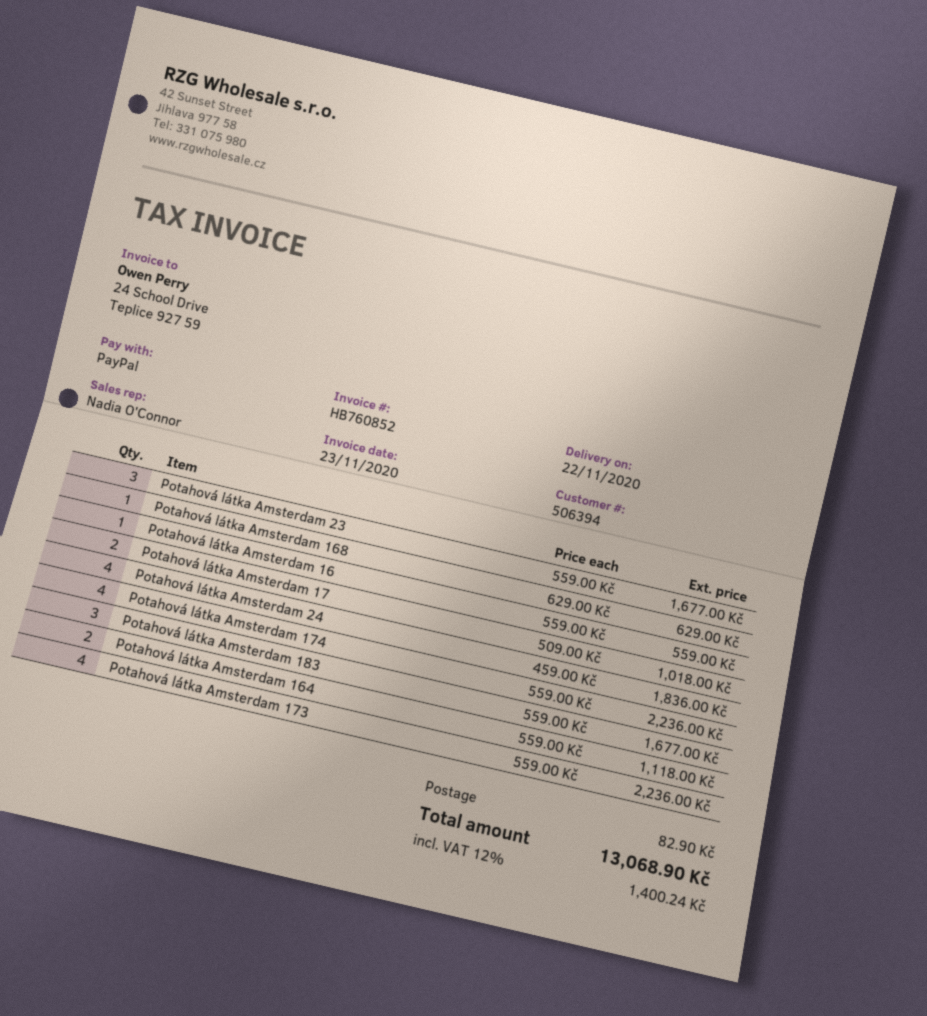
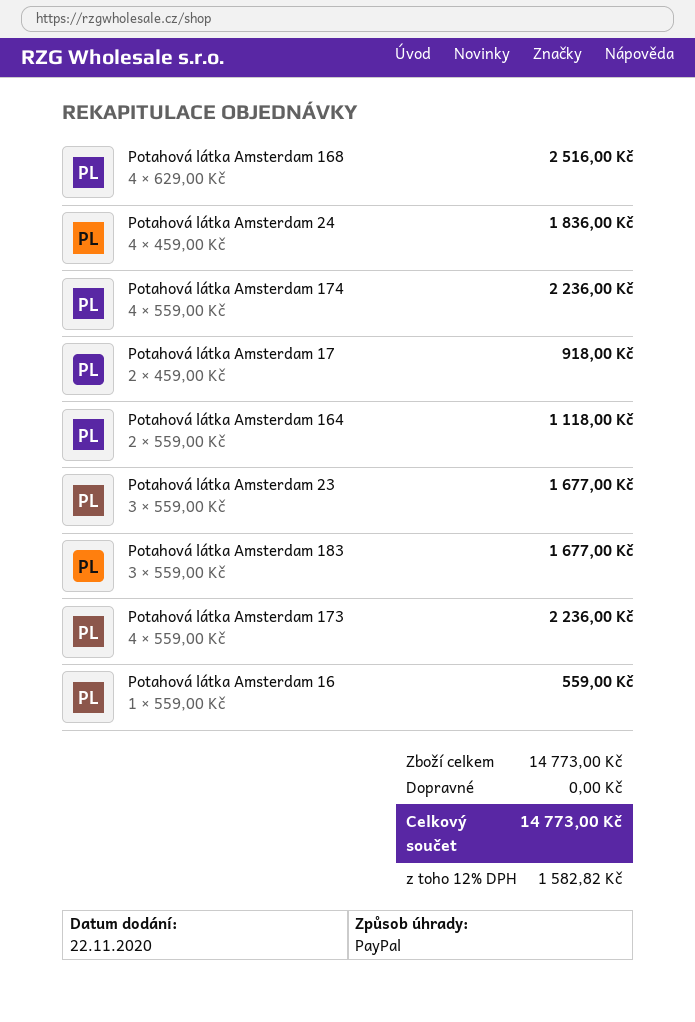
Potahová látka Amsterdam 168: 1 x 629.00 = 629.00 -> 4 x 629.00 = 2516.00
Potahová látka Amsterdam 17: 2 x 509.00 = 1018.00 -> 2 x 459.00 = 918.00
shipping: 82.90 -> 0.00
tax: 12% = 1400.24 -> 12% = 1582.82
total: 13068.90 -> 14773.00

